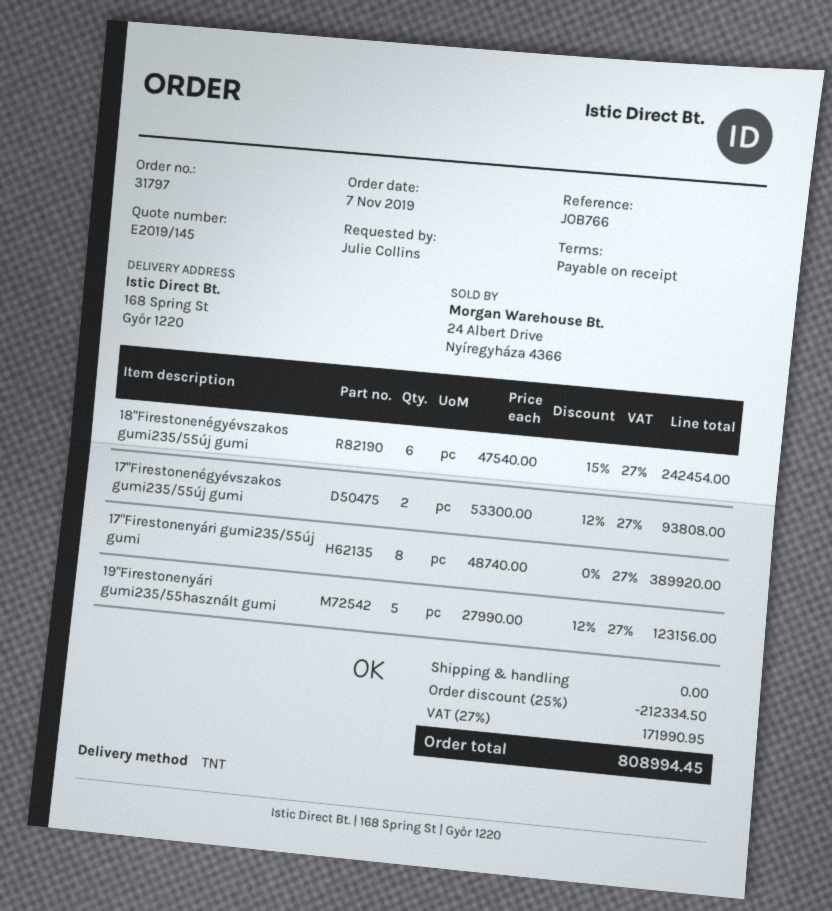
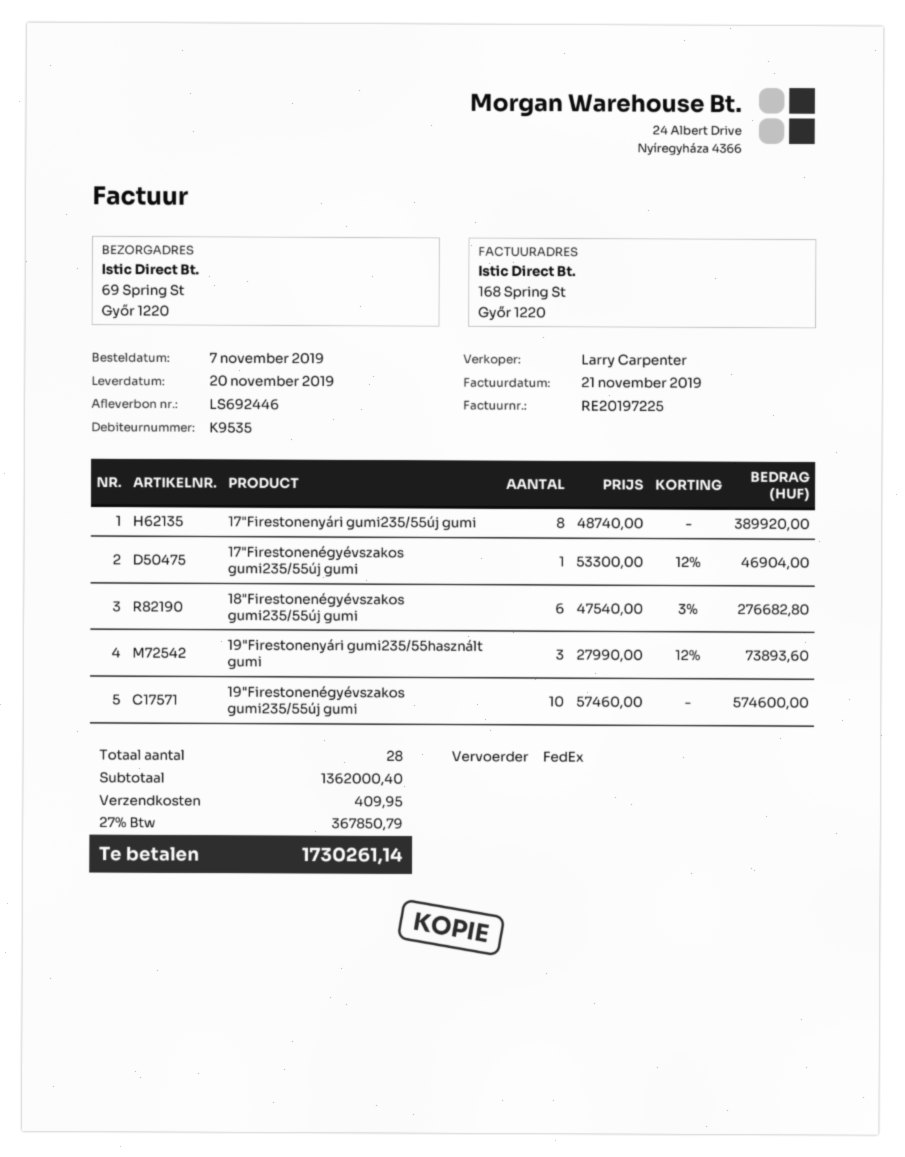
shipping method: TNT -> FedEx
ship to: 168 Spring St, Győr 1220 -> 69 Spring St, Győr 1220
18"Firestonenégyévszakos gumi235/55új gumi: 6 x 47540.00 - 15% = 242454.00 -> 6 x 47540.00 - 3% = 276682.80
17"Firestonenégyévszakos gumi235/55új gumi: 2 x 53300.00 - 12% = 93808.00 -> 1 x 53300.00 - 12% = 46904.00
19"Firestonenyári gumi235/55használt gumi: 5 x 27990.00 - 12% = 123156.00 -> 3 x 27990.00 - 12% = 73893.60
19"Firestonenégyévszakos gumi235/55új gumi: none -> 10 x 57460.00 = 574600.00
discount: 25% = 212334.50 -> none
shipping: 0.00 -> 409.95
tax: 27% = 171990.95 -> 27% = 367850.79
total: 808994.45 -> 1730261.14

